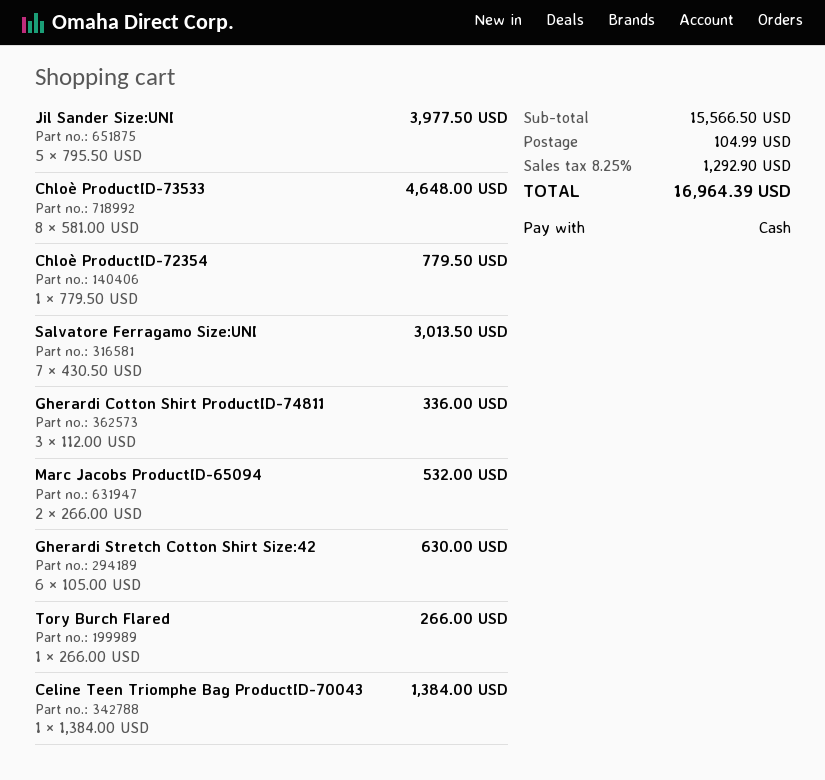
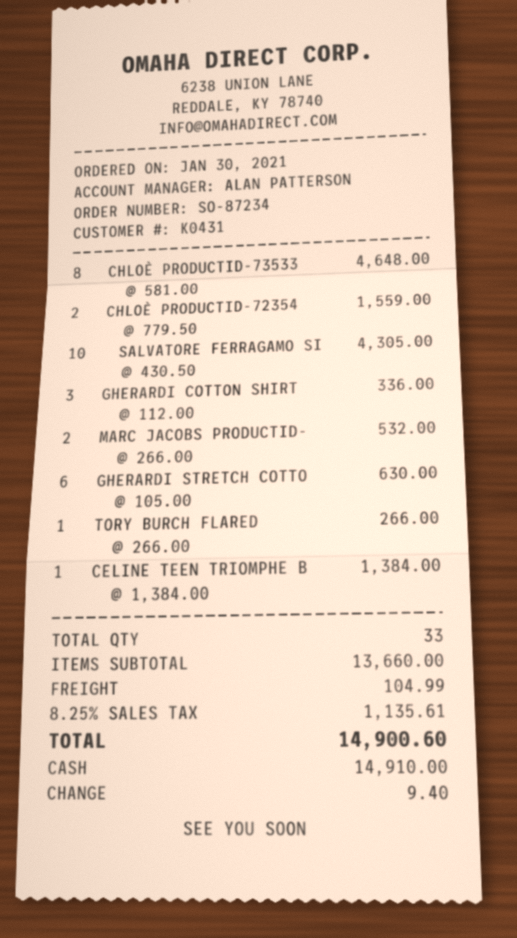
Jil Sander Size:UNI: 5 x 795.50 = 3977.50 -> none
Chloè ProductID-72354: 1 x 779.50 = 779.50 -> 2 x 779.50 = 1559.00
Salvatore Ferragamo Size:UNI: 7 x 430.50 = 3013.50 -> 10 x 430.50 = 4305.00
subtotal: 15566.50 -> 13660.00
tax: 8.25% = 1292.90 -> 8.25% = 1135.61
total: 16964.39 -> 14900.60

